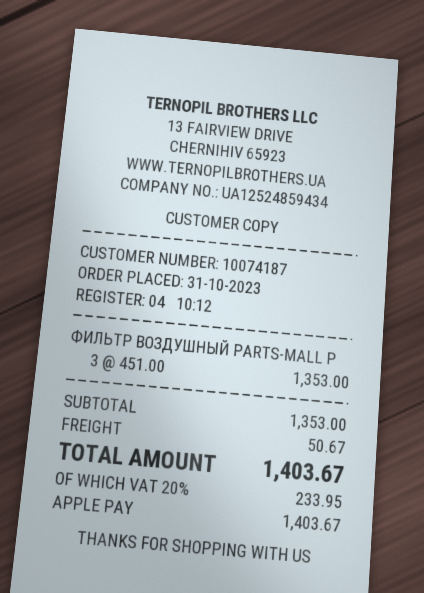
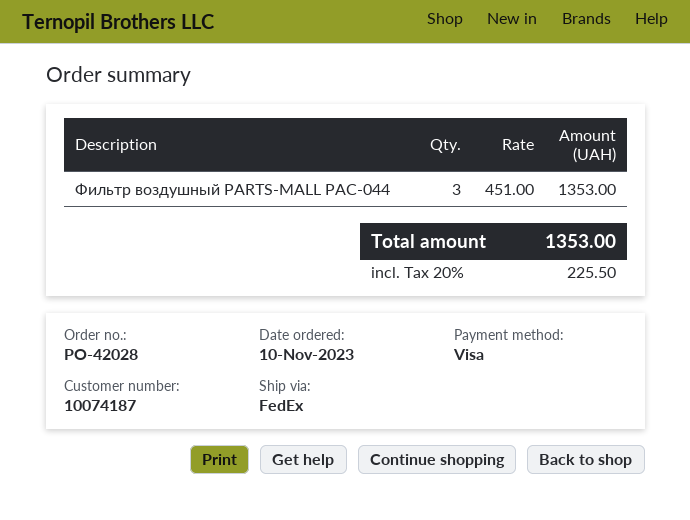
order date: 2023-10-31 -> 2023-11-10
payment method: Apple Pay -> Visa
shipping: 50.67 -> none
tax: 20% = 233.95 -> 20% = 225.50
total: 1403.67 -> 1353.00

